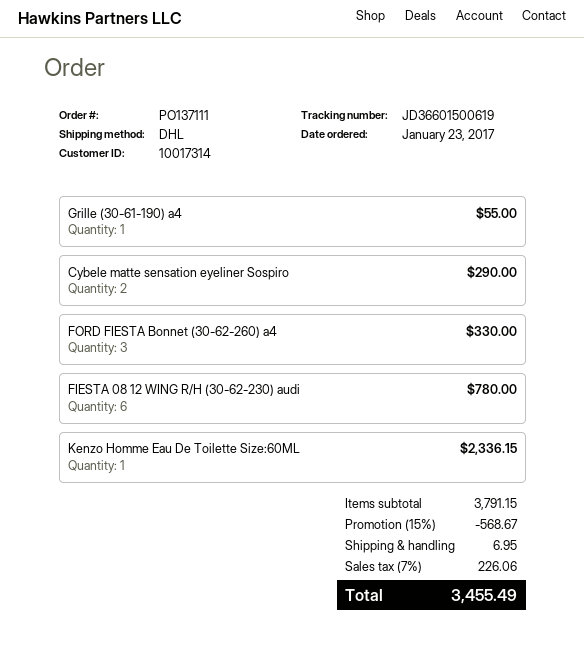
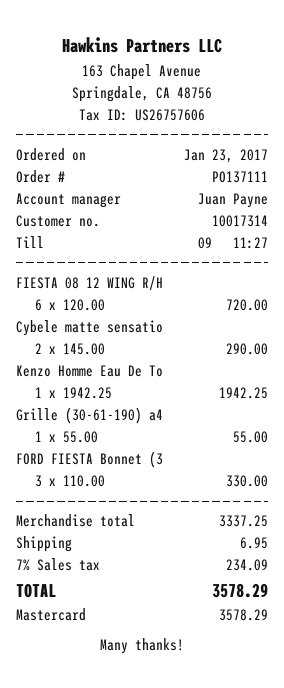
FIESTA 08 12 WING R/H (30-62-230) audi: 6 for 780.00 -> 6 for 720.00
Kenzo Homme Eau De Toilette Size:60ML: 1 for 2336.15 -> 1 for 1942.25
subtotal: 3791.15 -> 3337.25
discount: 15% = 568.67 -> none
tax: 7% = 226.06 -> 7% = 234.09
total: 3455.49 -> 3578.29

